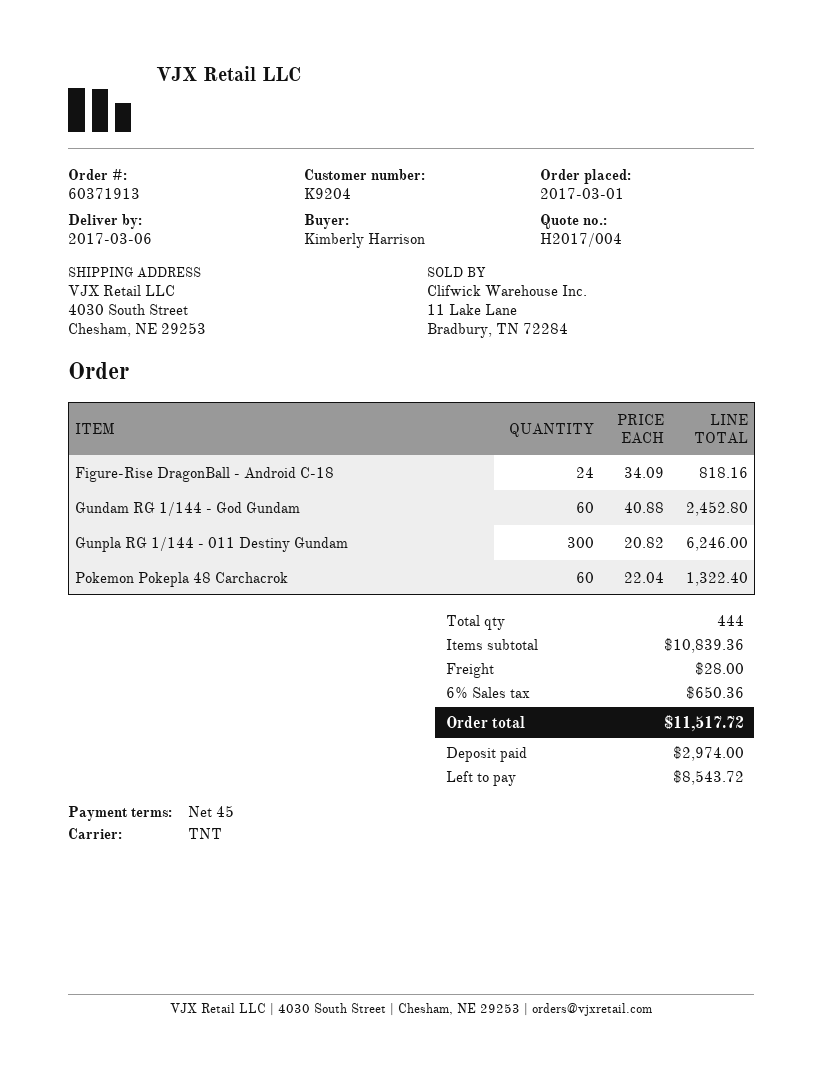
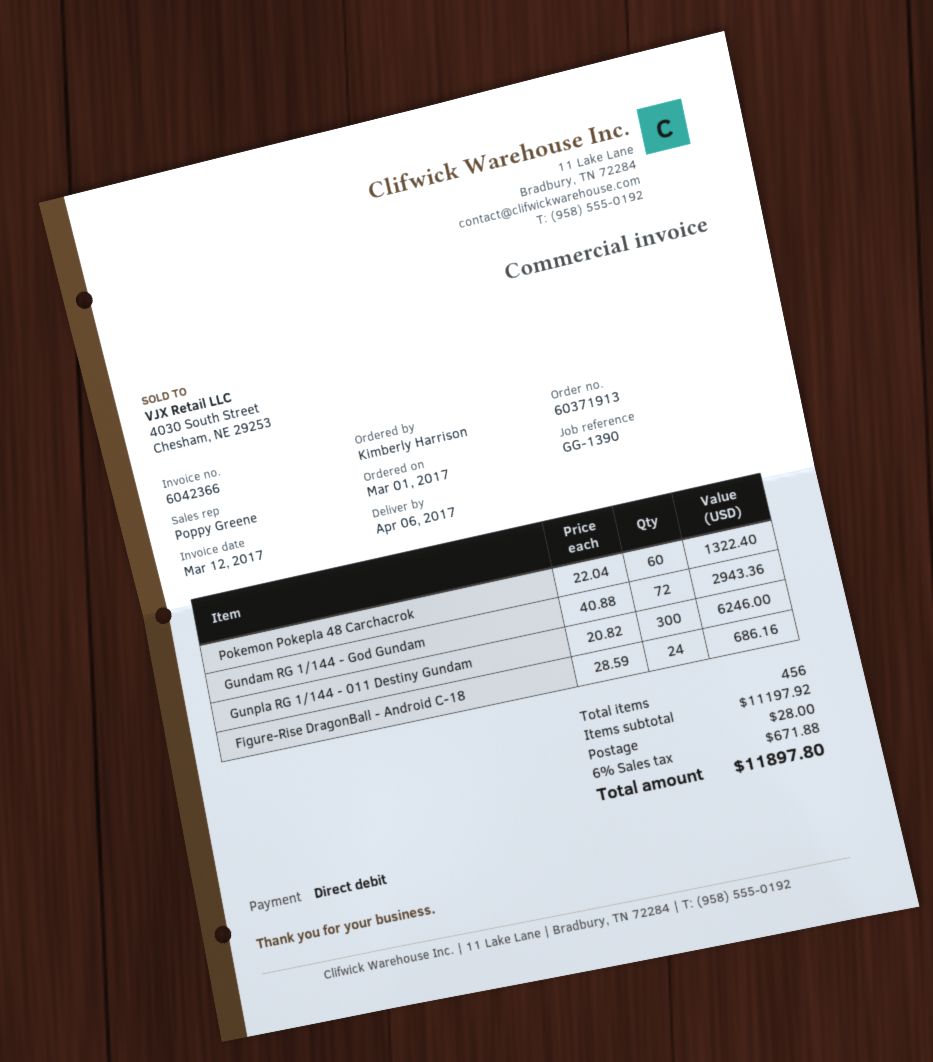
delivery date: 2017-03-06 -> 2017-04-06
Figure-Rise DragonBall - Android C-18: 24 x 34.09 = 818.16 -> 24 x 28.59 = 686.16
Gundam RG 1/144 - God Gundam: 60 x 40.88 = 2452.80 -> 72 x 40.88 = 2943.36
total quantity: 444 -> 456
subtotal: 10839.36 -> 11197.92
tax: 6% = 650.36 -> 6% = 671.88
total: 11517.72 -> 11897.80

